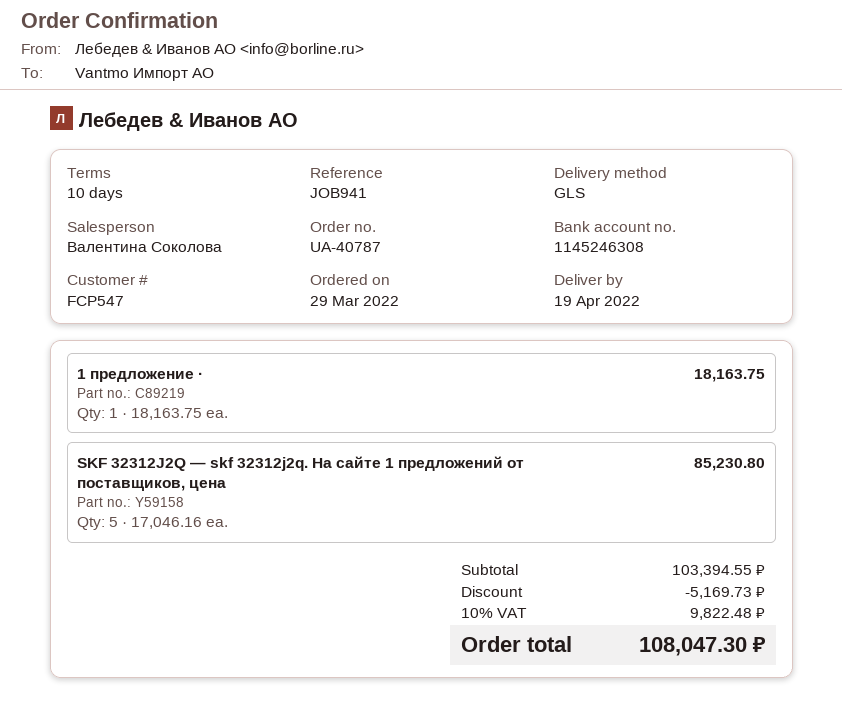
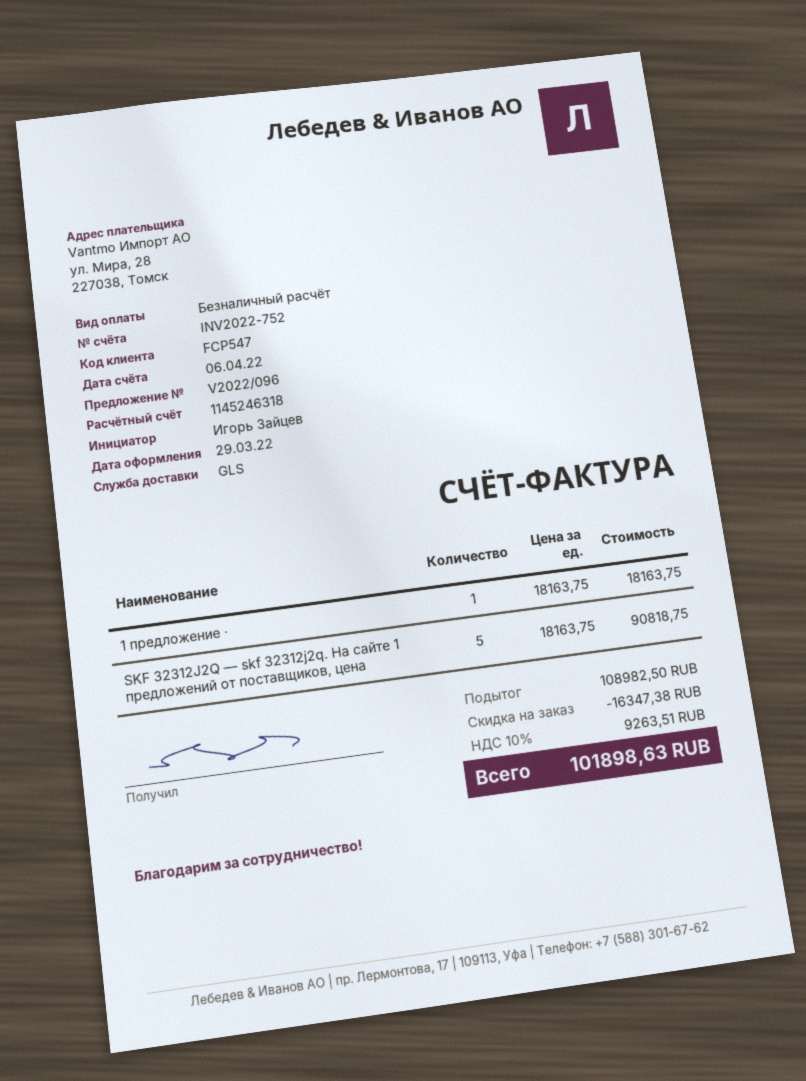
bank account: 1145246308 -> 1145246318
SKF 32312J2Q — skf 32312j2q. На сайте 1 предложений от поставщиков, цена: 5 x 17046.16 = 85230.80 -> 5 x 18163.75 = 90818.75
subtotal: 103394.55 -> 108982.50
discount: 5169.73 -> 16347.38
tax: 10% = 9822.48 -> 10% = 9263.51
total: 108047.30 -> 101898.63

